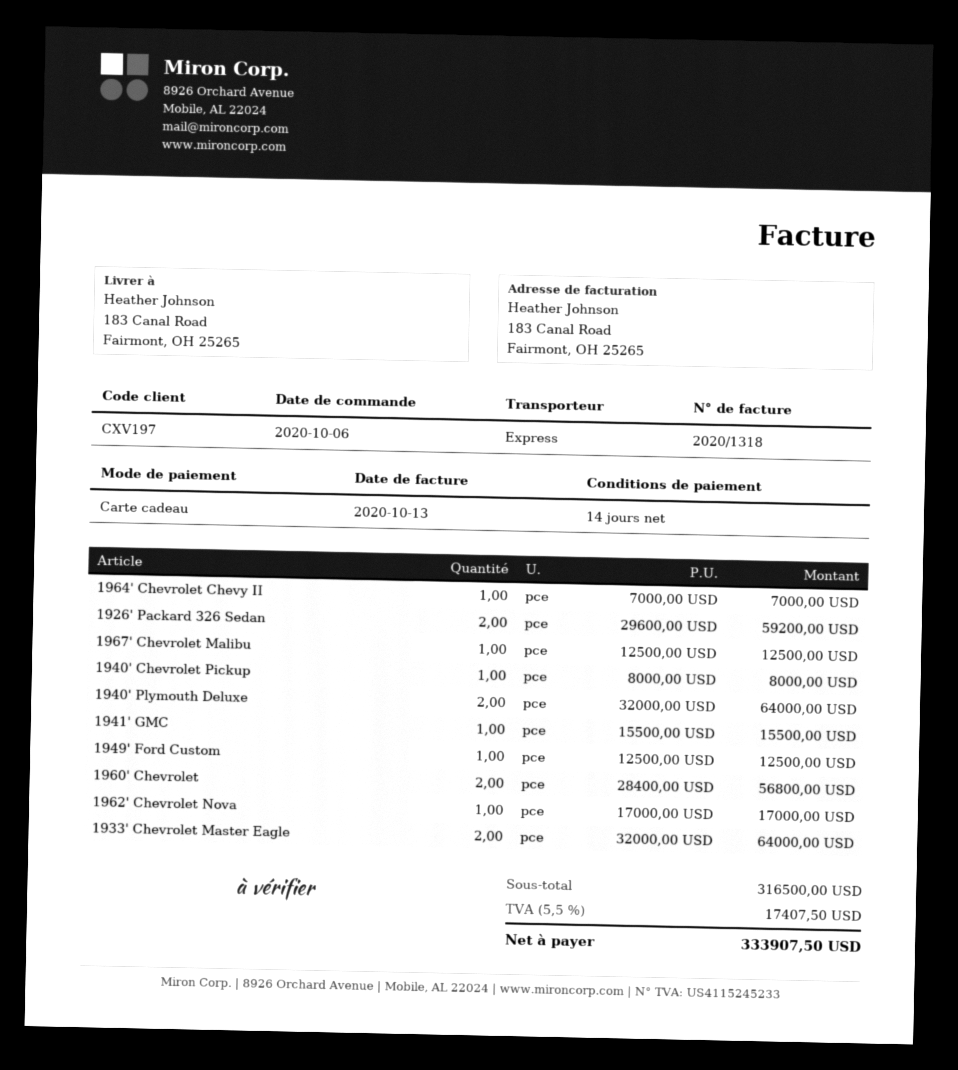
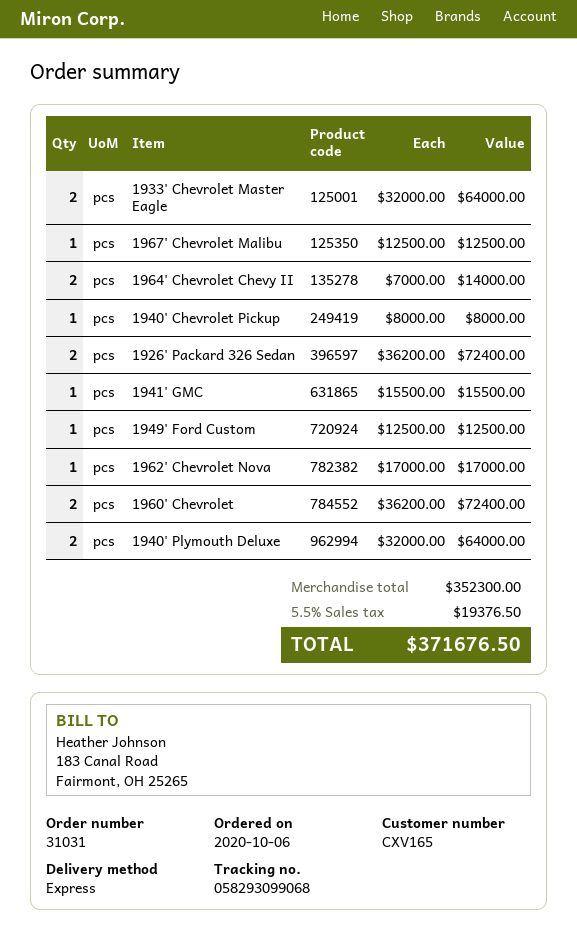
customer number: CXV197 -> CXV165
1964' Chevrolet Chevy II: 1 x 7000.00 = 7000.00 -> 2 x 7000.00 = 14000.00
1926' Packard 326 Sedan: 2 x 29600.00 = 59200.00 -> 2 x 36200.00 = 72400.00
1960' Chevrolet: 2 x 28400.00 = 56800.00 -> 2 x 36200.00 = 72400.00
subtotal: 316500.00 -> 352300.00
tax: 5.5% = 17407.50 -> 5.5% = 19376.50
total: 333907.50 -> 371676.50

